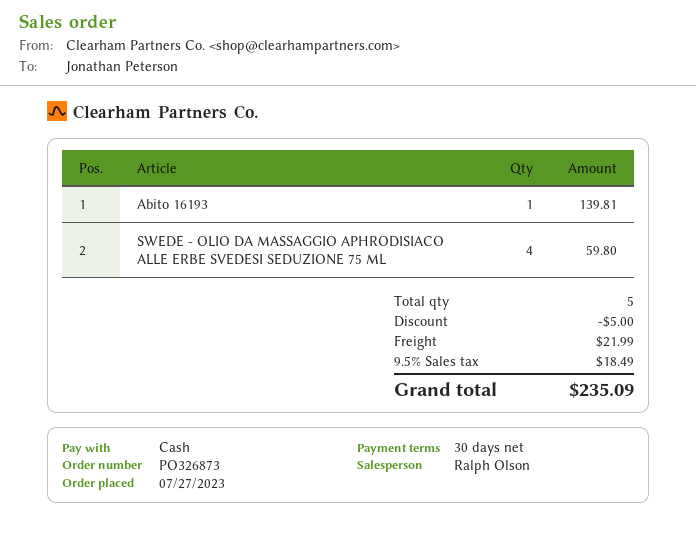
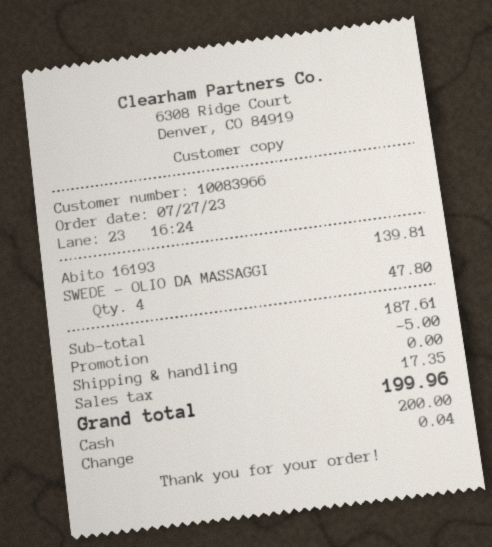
SWEDE - OLIO DA MASSAGGIO APHRODISIACO ALLE ERBE SVEDESI SEDUZIONE 75 ML: 4 for 59.80 -> 4 for 47.80
shipping: 21.99 -> 0.00
tax: 18.49 -> 17.35
total: 235.09 -> 199.96

